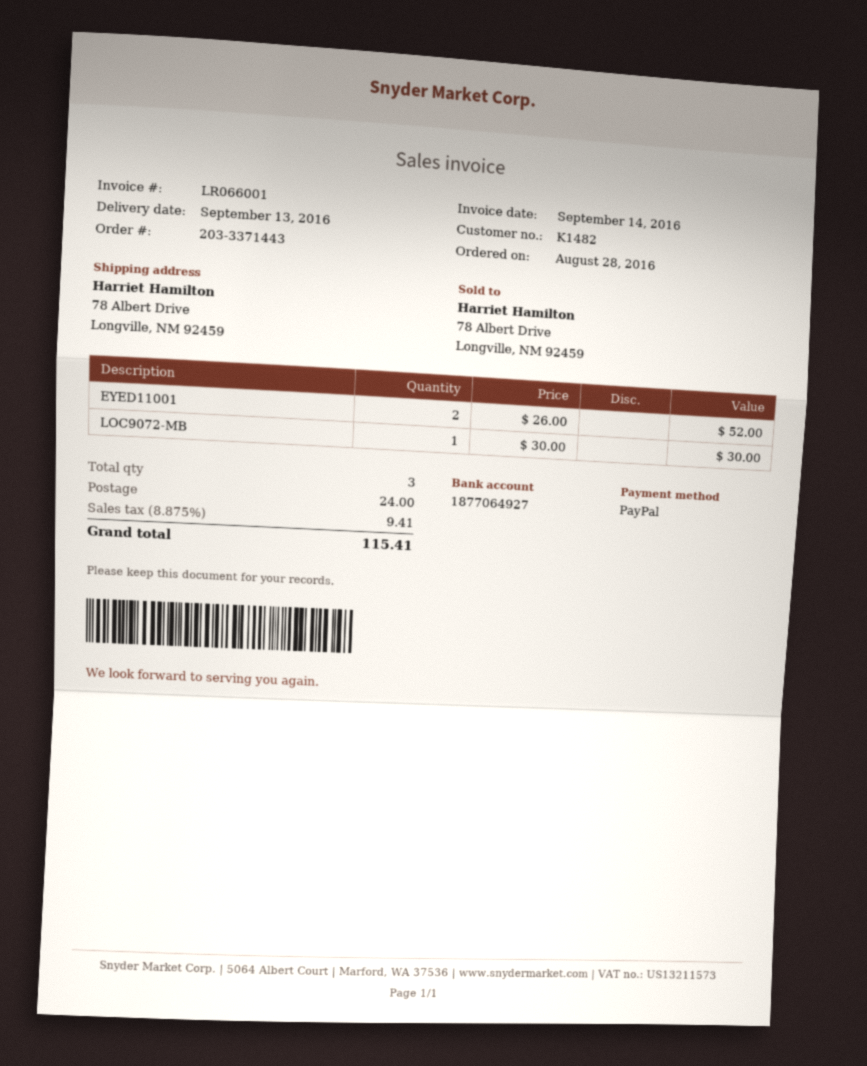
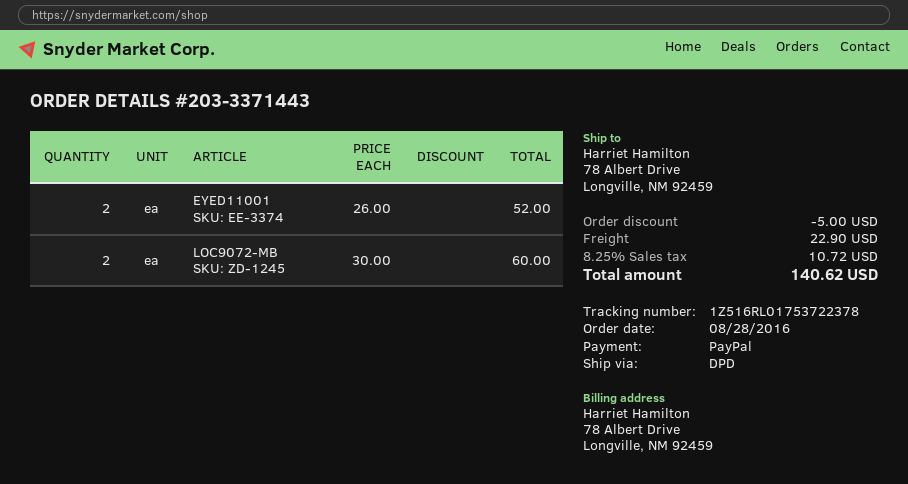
LOC9072-MB: 1 x 30.00 = 30.00 -> 2 x 30.00 = 60.00
discount: none -> 5.00
shipping: 24.00 -> 22.90
tax: 8.875% = 9.41 -> 8.25% = 10.72
total: 115.41 -> 140.62

